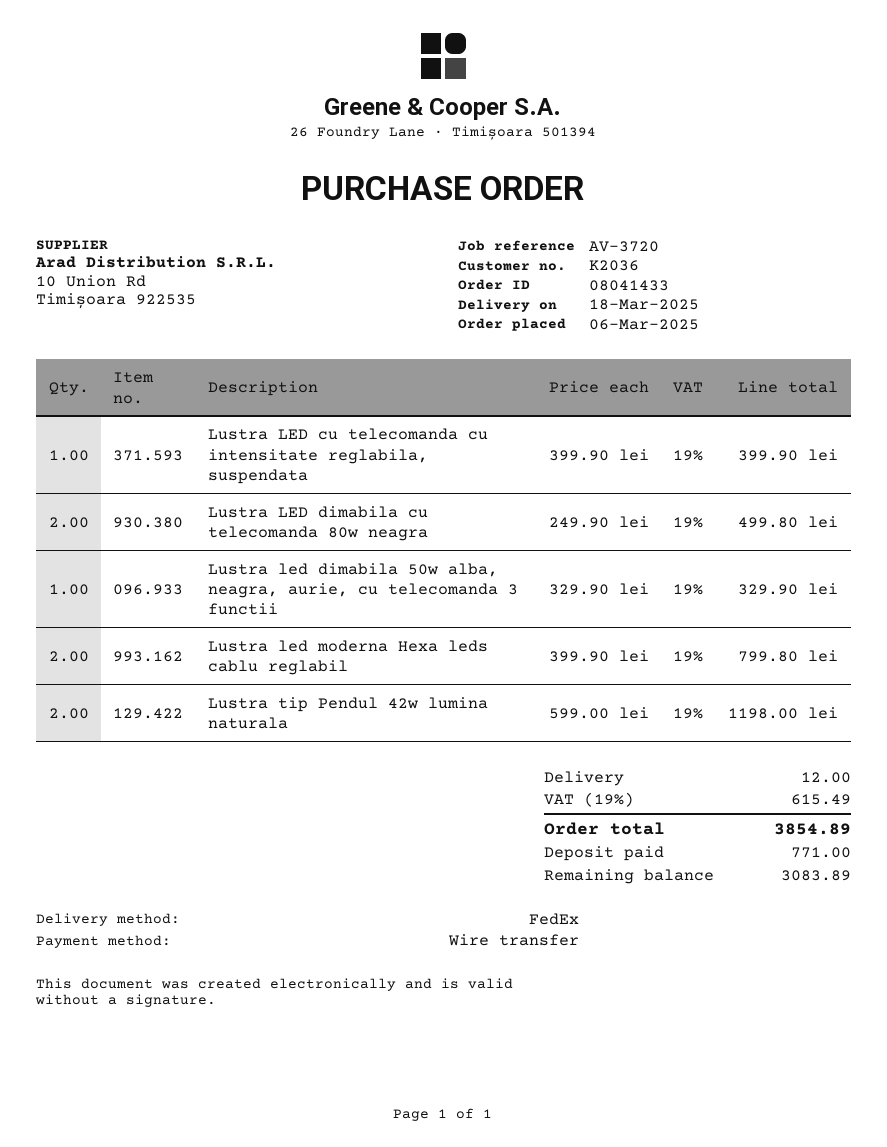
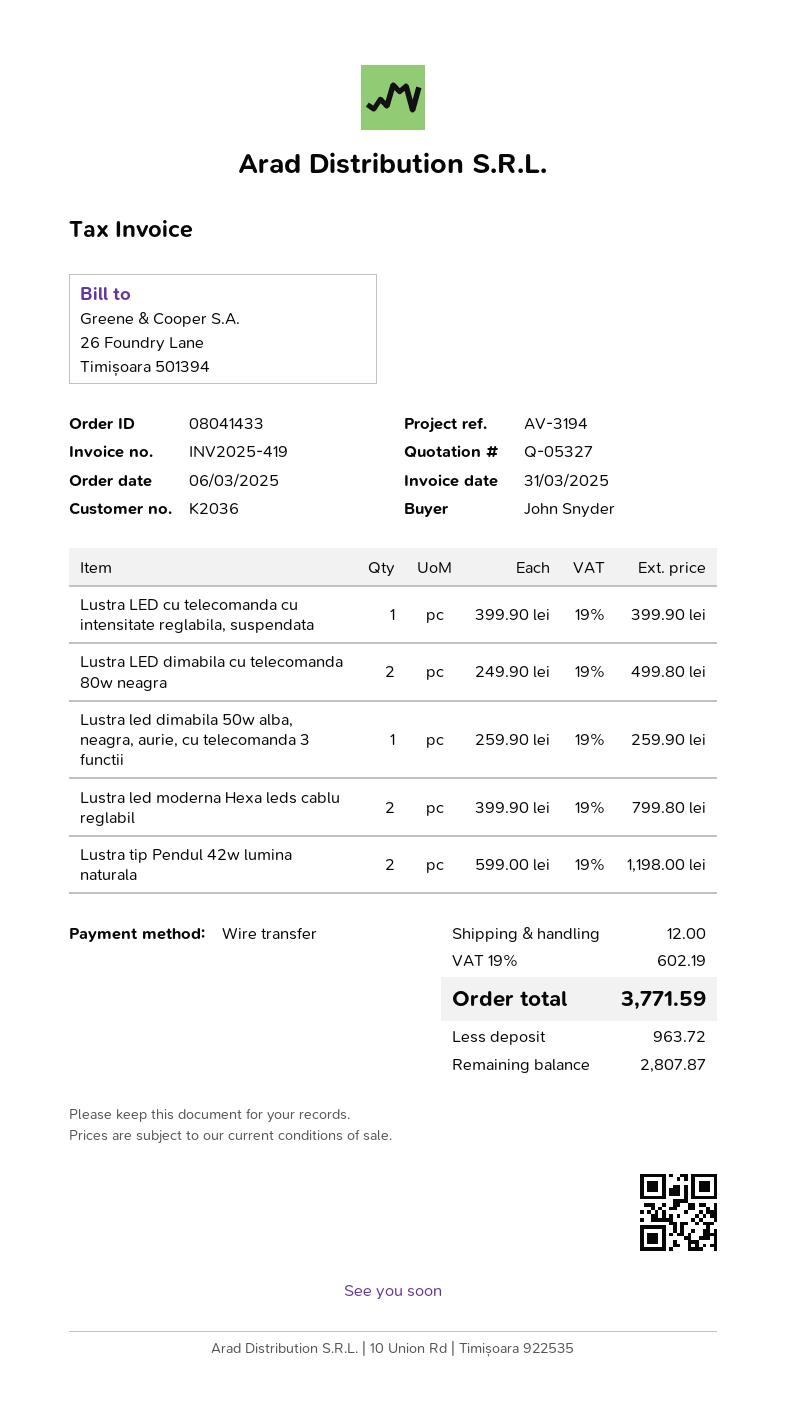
reference: AV-3720 -> AV-3194
Lustra led dimabila 50w alba, neagra, aurie, cu telecomanda 3 functii: 1 x 329.90 = 329.90 -> 1 x 259.90 = 259.90
tax: 19% = 615.49 -> 19% = 602.19
total: 3854.89 -> 3771.59
deposit: 771.00 -> 963.72
balance: 3083.89 -> 2807.87

